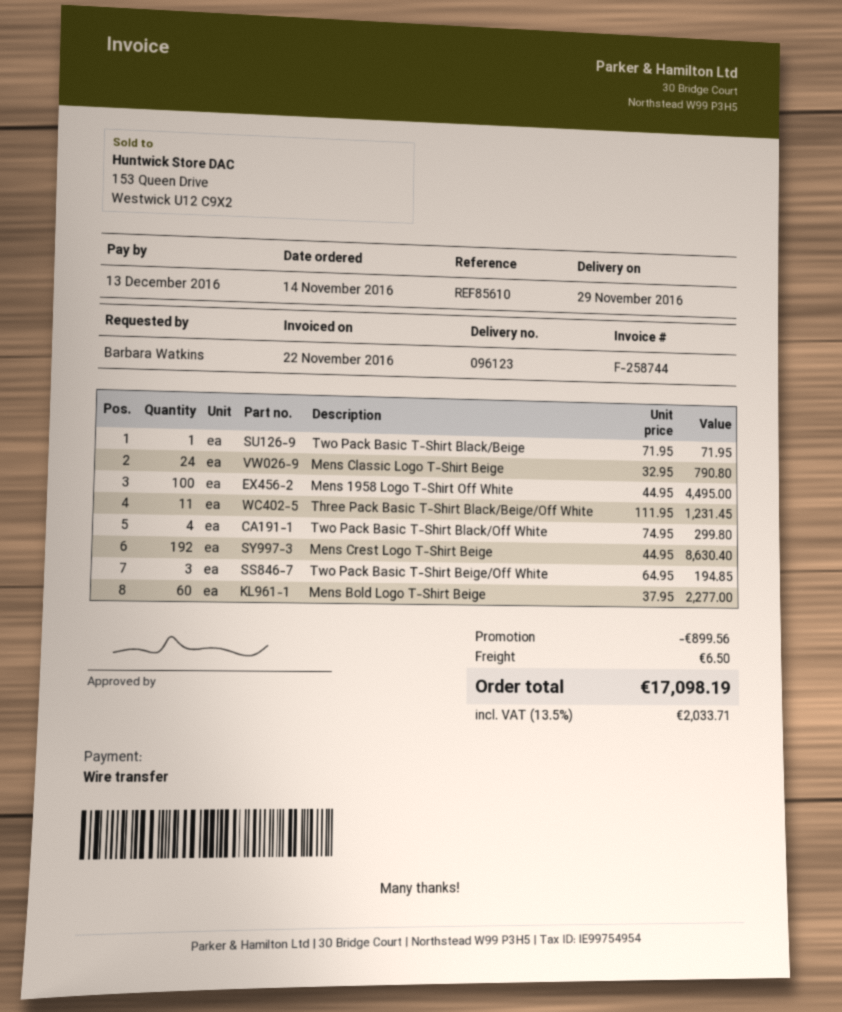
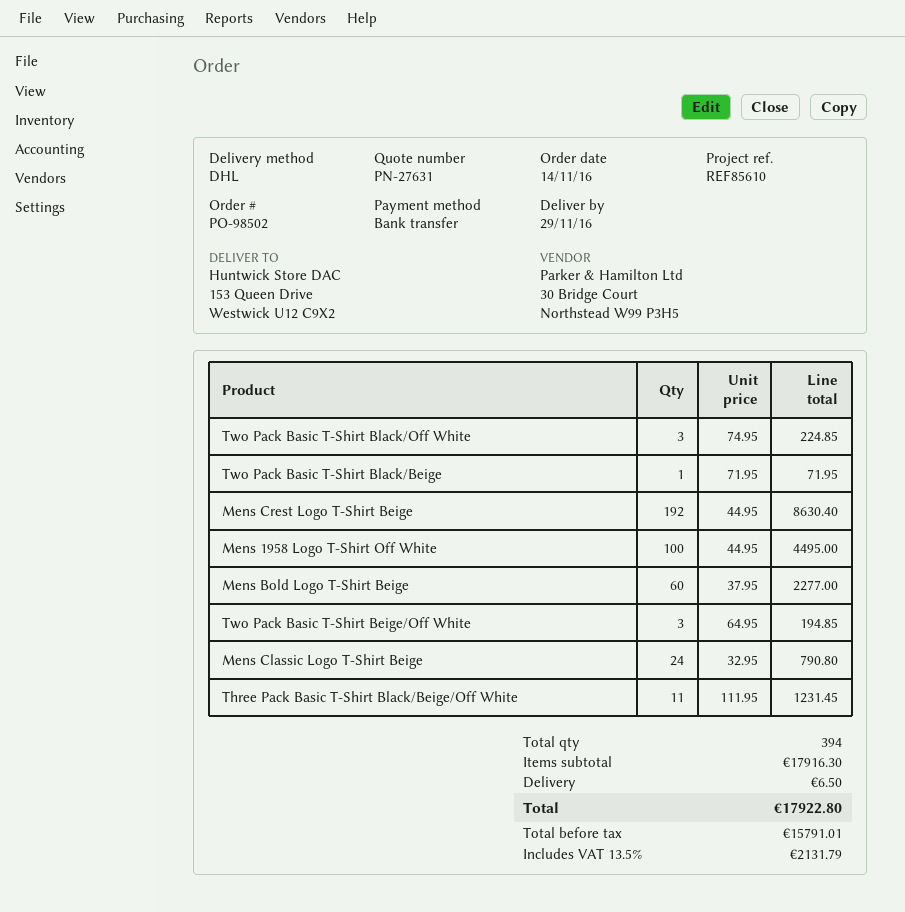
Two Pack Basic T-Shirt Black/Off White: 4 x 74.95 = 299.80 -> 3 x 74.95 = 224.85
discount: 899.56 -> none
tax: 13.5% = 2033.71 -> 13.5% = 2131.79
total: 17098.19 -> 17922.80

